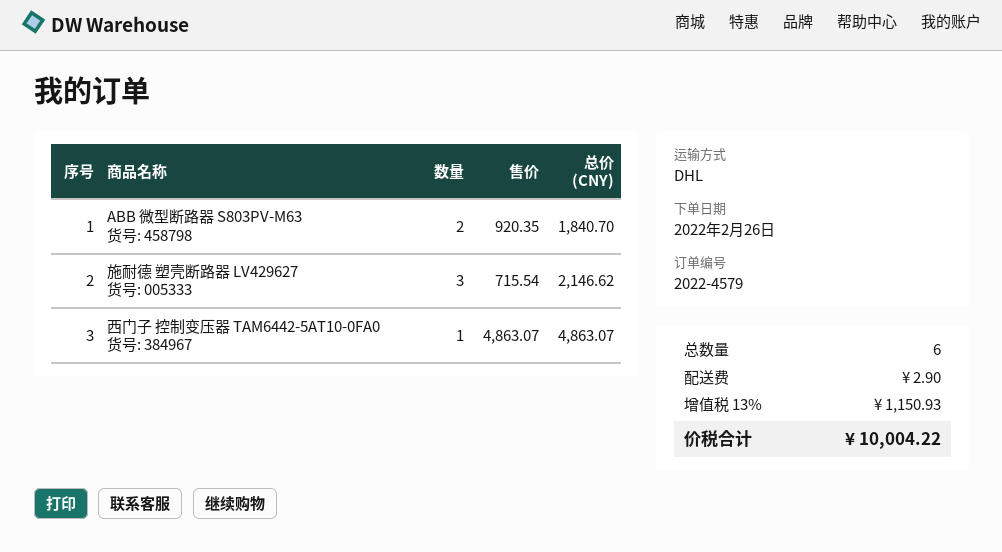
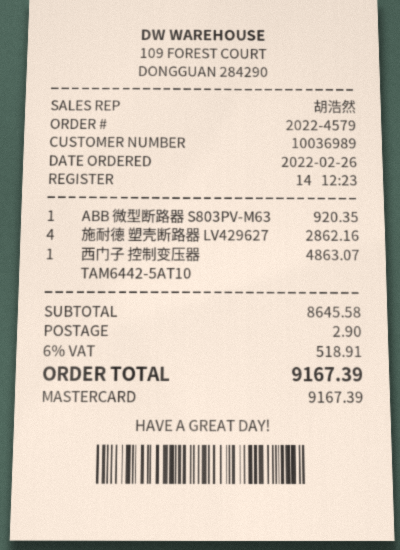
ABB 微型断路器 S803PV-M63: 2 for 1840.70 -> 1 for 920.35
施耐德 塑壳断路器 LV429627: 3 for 2146.62 -> 4 for 2862.16
tax: 13% = 1150.93 -> 6% = 518.91
total: 10004.22 -> 9167.39

